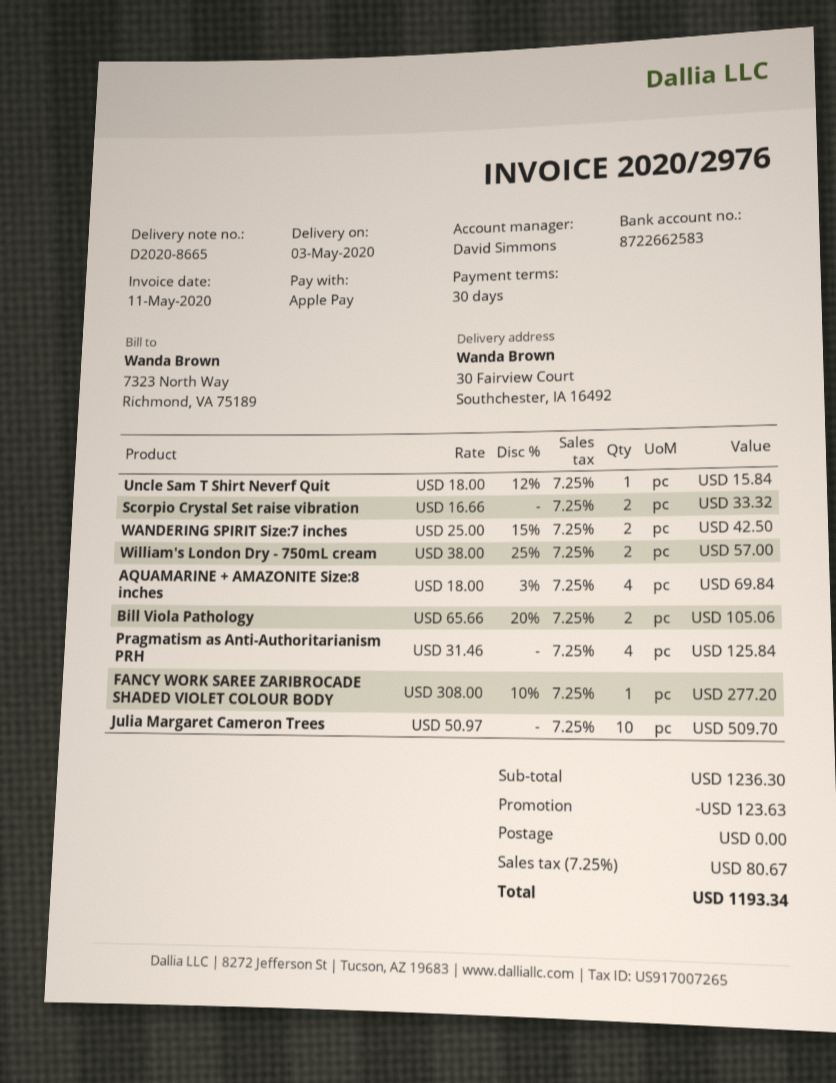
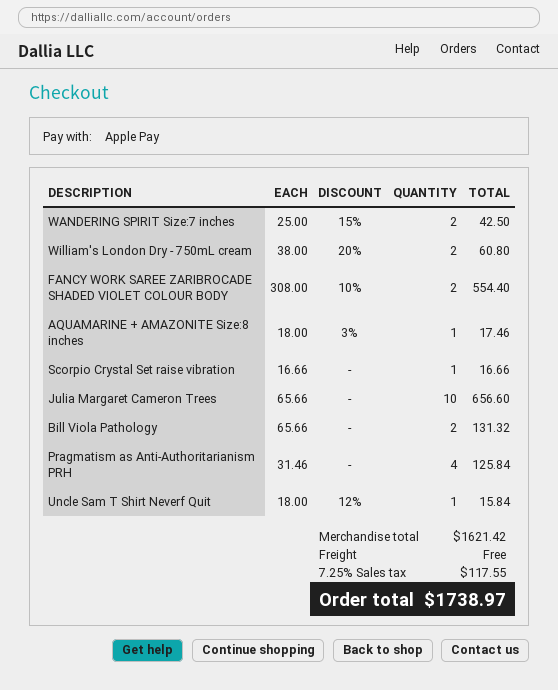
Scorpio Crystal Set raise vibration: 2 x 16.66 = 33.32 -> 1 x 16.66 = 16.66
William's London Dry - 750mL cream: 2 x 38.00 - 25% = 57.00 -> 2 x 38.00 - 20% = 60.80
AQUAMARINE + AMAZONITE Size:8 inches: 4 x 18.00 - 3% = 69.84 -> 1 x 18.00 - 3% = 17.46
Bill Viola Pathology: 2 x 65.66 - 20% = 105.06 -> 2 x 65.66 = 131.32
FANCY WORK SAREE ZARIBROCADE SHADED VIOLET COLOUR BODY: 1 x 308.00 - 10% = 277.20 -> 2 x 308.00 - 10% = 554.40
Julia Margaret Cameron Trees: 10 x 50.97 = 509.70 -> 10 x 65.66 = 656.60
subtotal: 1236.30 -> 1621.42
discount: 123.63 -> none
tax: 7.25% = 80.67 -> 7.25% = 117.55
total: 1193.34 -> 1738.97

